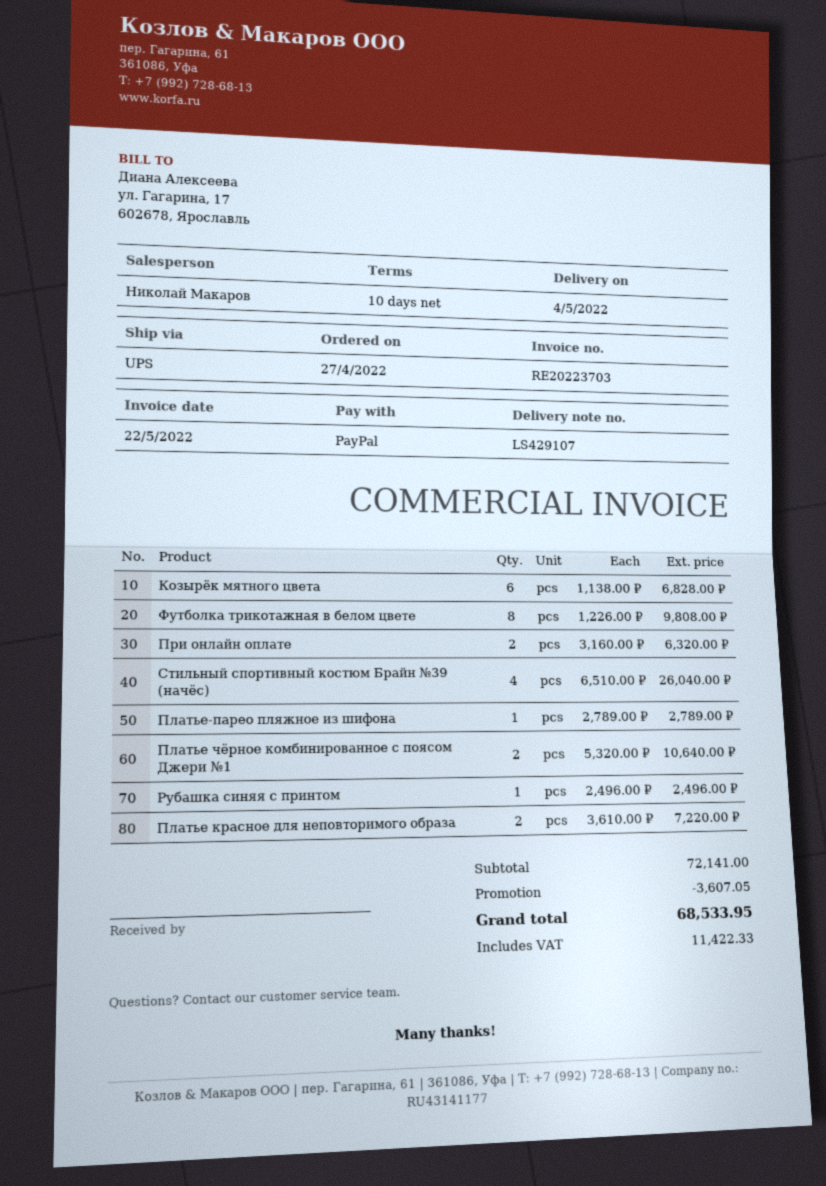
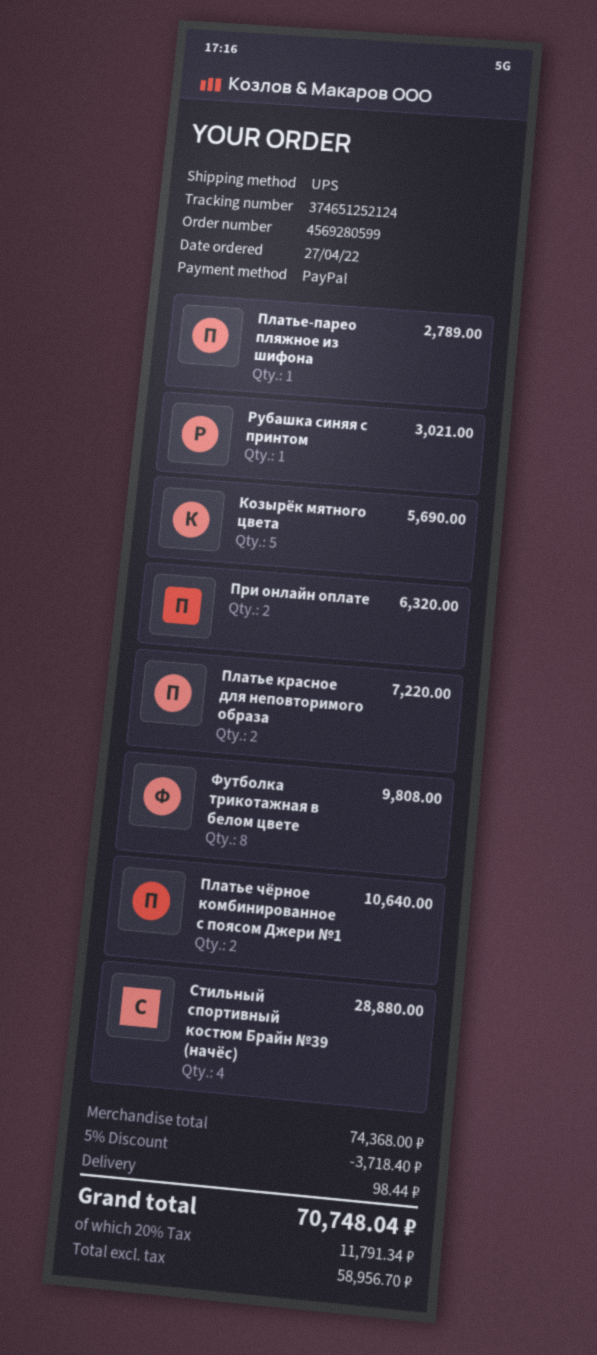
Козырёк мятного цвета: 6 for 6828.00 -> 5 for 5690.00
Стильный спортивный костюм Брайн №39 (начёс): 4 for 26040.00 -> 4 for 28880.00
Рубашка синяя с принтом: 1 for 2496.00 -> 1 for 3021.00
subtotal: 72141.00 -> 74368.00
discount: 3607.05 -> 3718.40
shipping: none -> 98.44
tax: 11422.33 -> 11791.34
total: 68533.95 -> 70748.04

